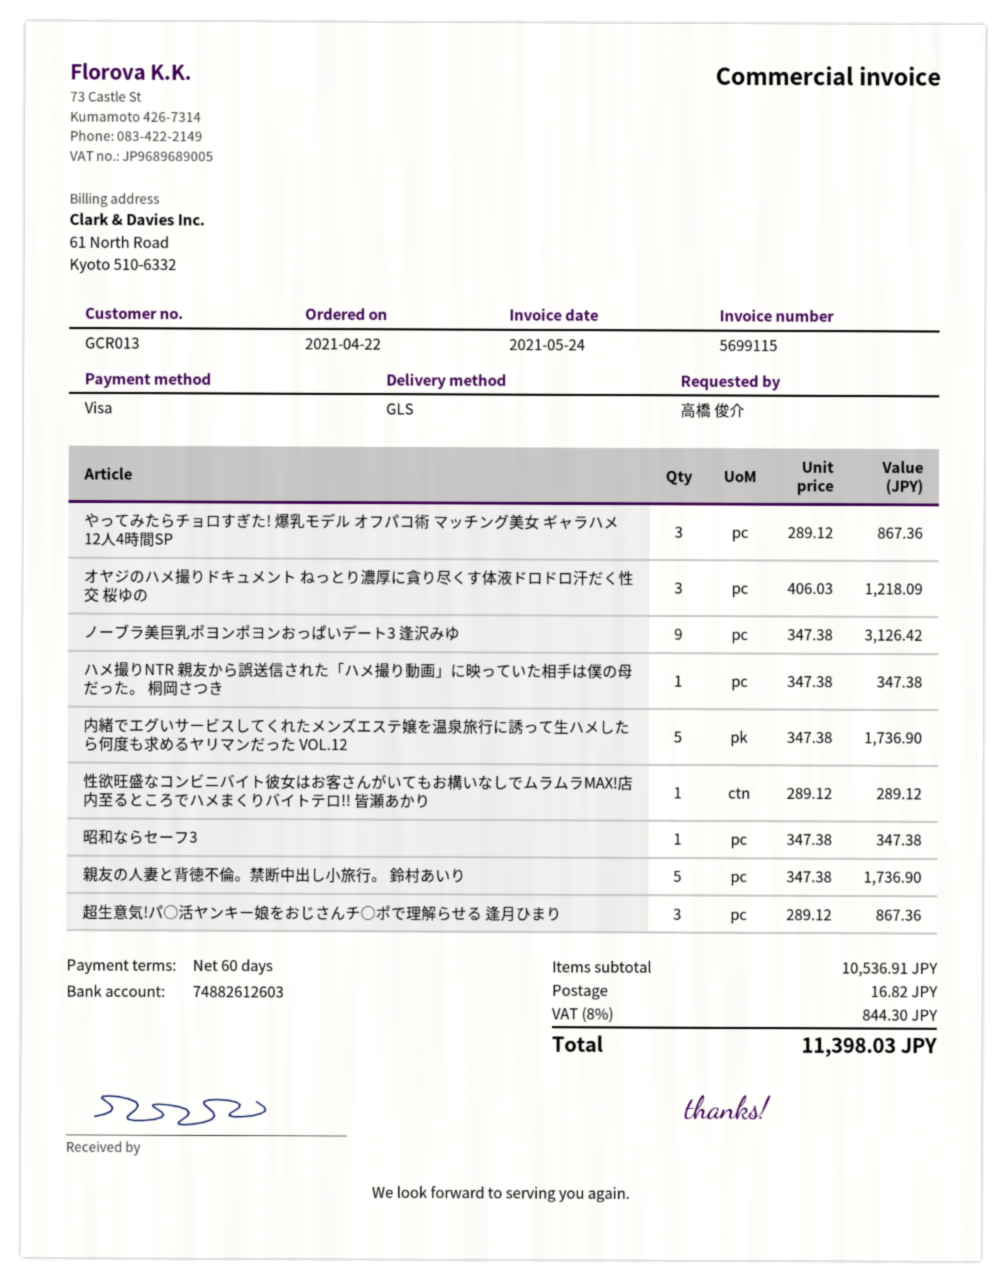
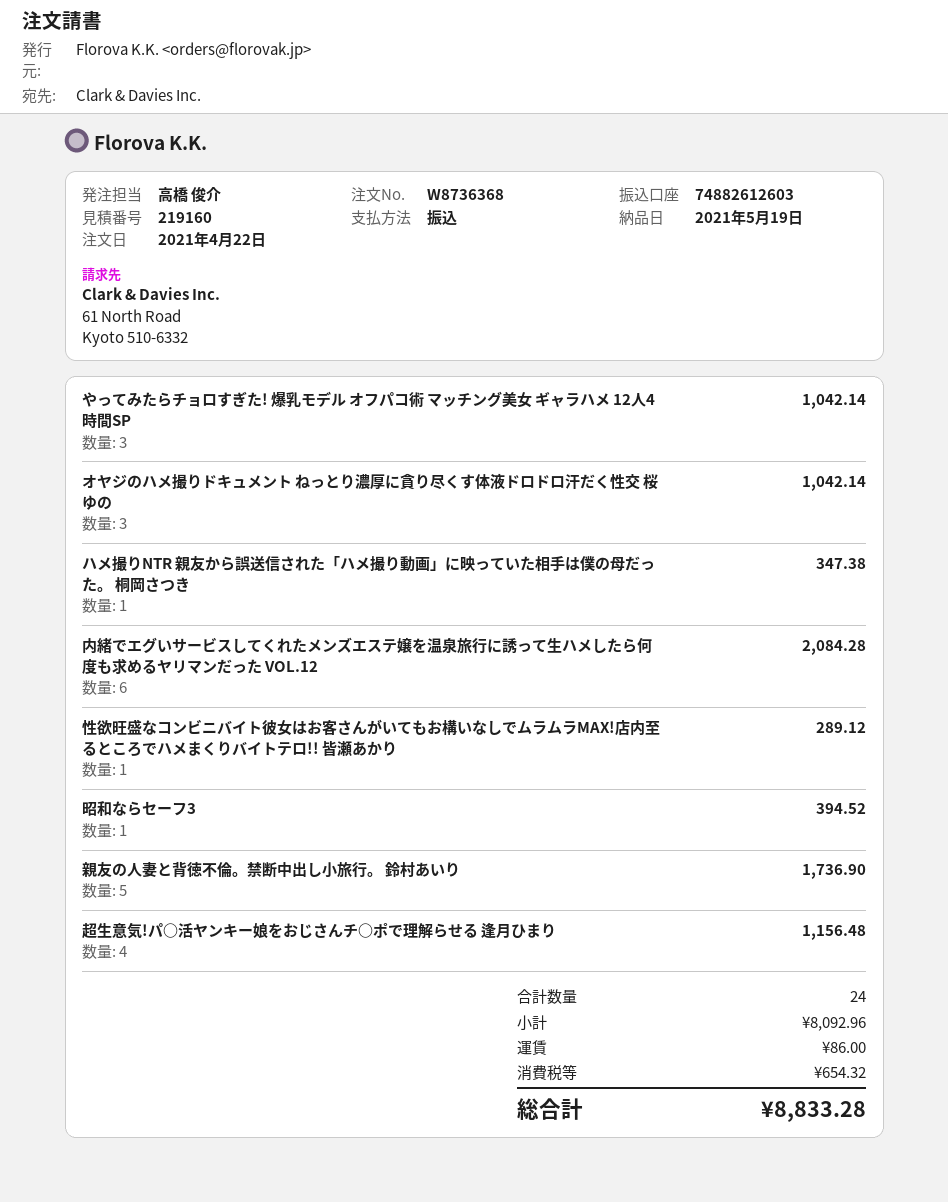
payment method: Visa -> bank transfer
やってみたらチョロすぎた! 爆乳モデル オフパコ術 マッチング美女 ギャラハメ 12人4時間SP: 3 for 867.36 -> 3 for 1042.14
オヤジのハメ撮りドキュメント ねっとり濃厚に貪り尽くす体液ドロドロ汗だく性交 桜ゆの: 3 for 1218.09 -> 3 for 1042.14
ノーブラ美巨乳ポヨンポヨンおっぱいデート3 逢沢みゆ: 9 for 3126.42 -> none
内緒でエグいサービスしてくれたメンズエステ嬢を温泉旅行に誘って生ハメしたら何度も求めるヤリマンだった VOL.12: 5 for 1736.90 -> 6 for 2084.28
昭和ならセーフ3: 1 for 347.38 -> 1 for 394.52
超生意気!パ○活ヤンキー娘をおじさんチ○ポで理解らせる 逢月ひまり: 3 for 867.36 -> 4 for 1156.48
subtotal: 10536.91 -> 8092.96
shipping: 16.82 -> 86.00
tax: 844.30 -> 654.32
total: 11398.03 -> 8833.28

